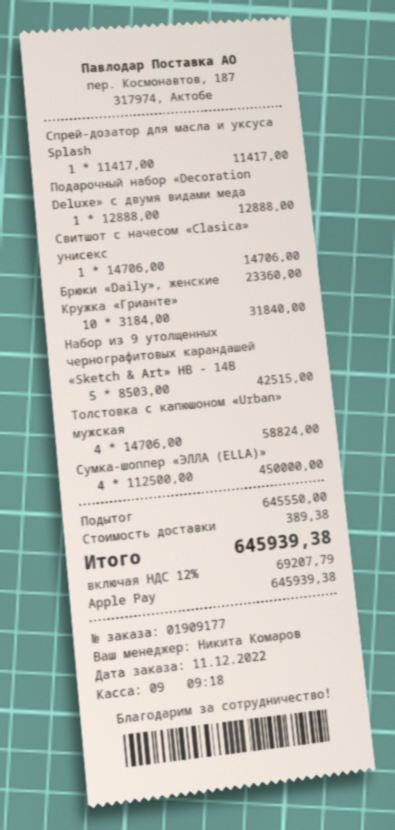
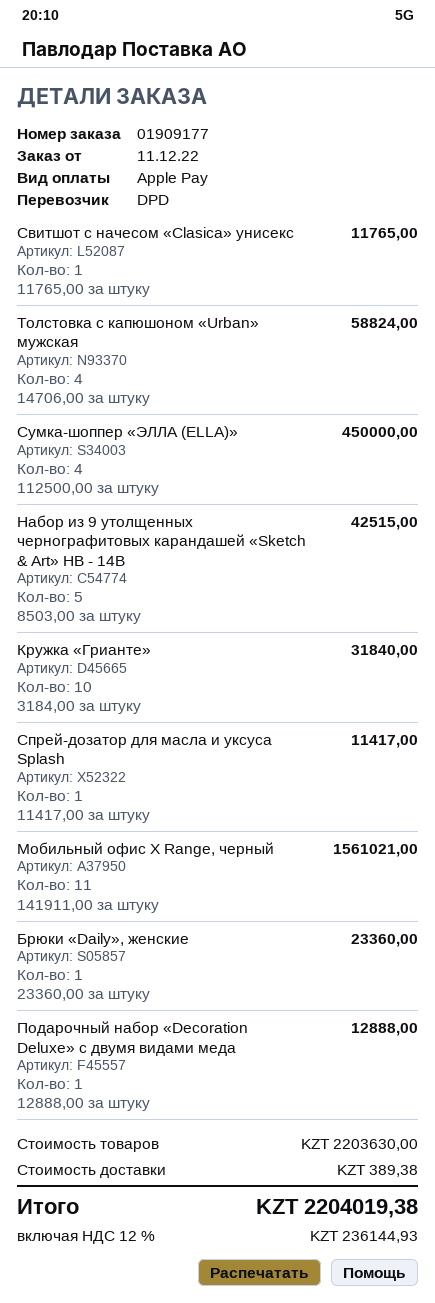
Свитшот с начесом «Clasica» унисекс: 1 x 14706.00 = 14706.00 -> 1 x 11765.00 = 11765.00
Мобильный офис X Range, черный: none -> 11 x 141911.00 = 1561021.00
subtotal: 645550.00 -> 2203630.00
tax: 12% = 69207.79 -> 12% = 236144.93
total: 645939.38 -> 2204019.38

